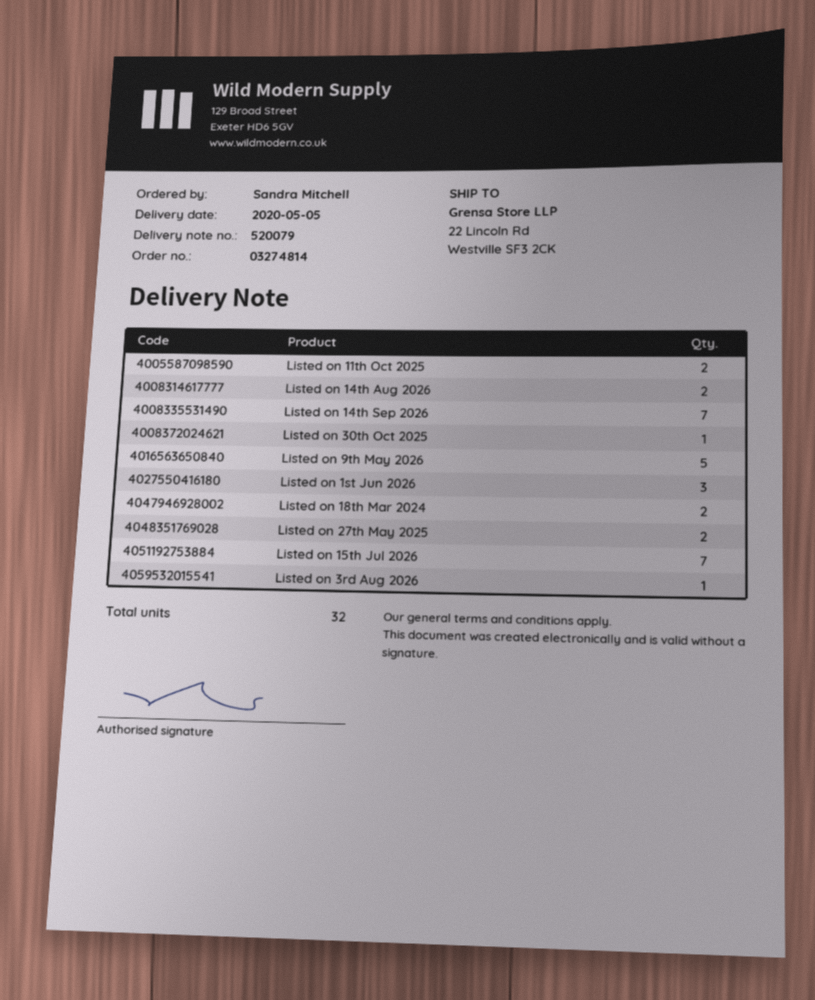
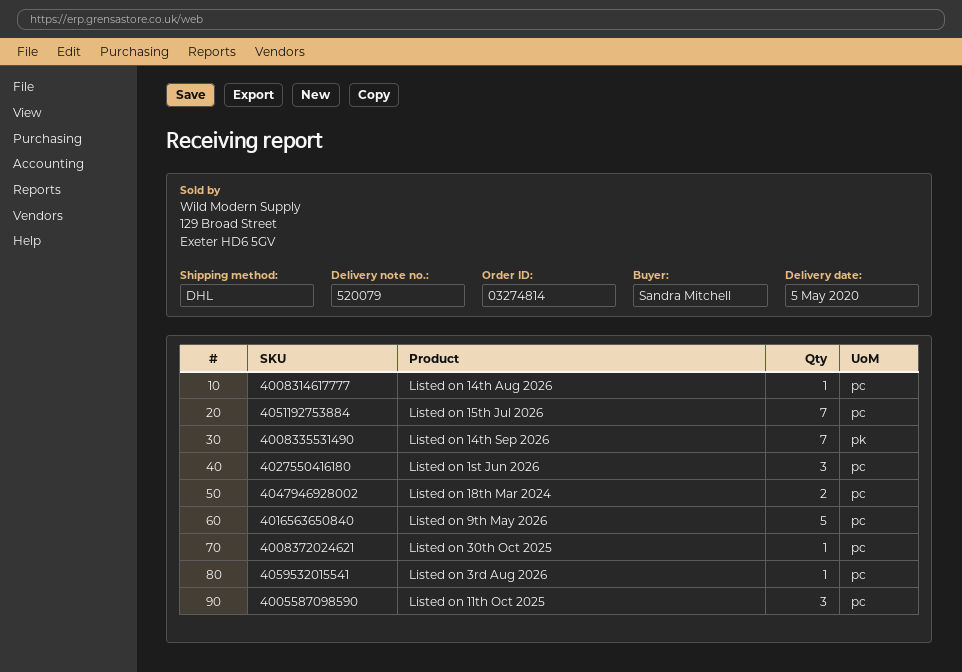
Listed on 11th Oct 2025: 2 -> 3
Listed on 14th Aug 2026: 2 -> 1
Listed on 27th May 2025: 2 -> none

